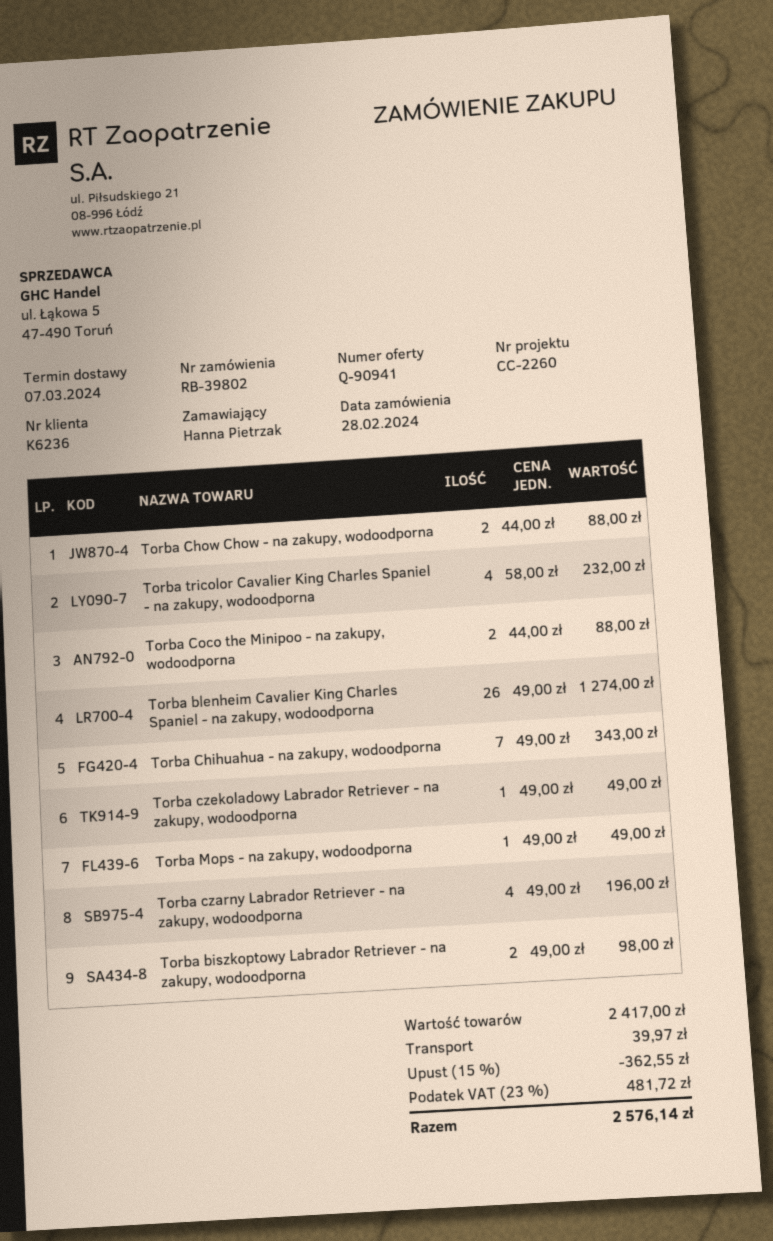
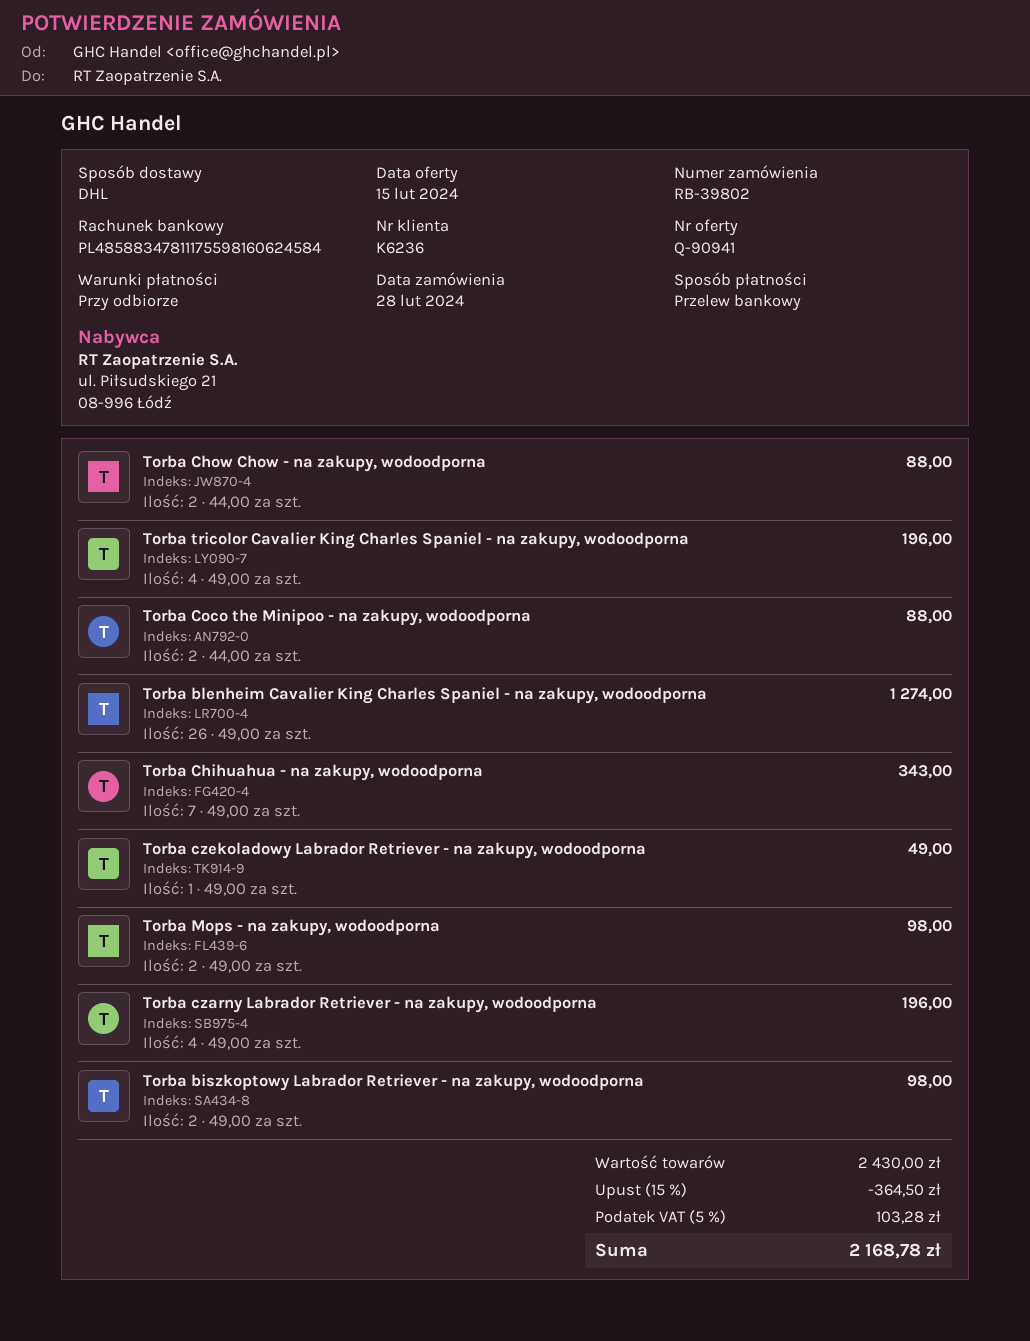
Torba tricolor Cavalier King Charles Spaniel - na zakupy, wodoodporna: 4 x 58.00 = 232.00 -> 4 x 49.00 = 196.00
Torba Mops - na zakupy, wodoodporna: 1 x 49.00 = 49.00 -> 2 x 49.00 = 98.00
subtotal: 2417.00 -> 2430.00
discount: 15% = 362.55 -> 15% = 364.50
shipping: 39.97 -> none
tax: 23% = 481.72 -> 5% = 103.28
total: 2576.14 -> 2168.78

